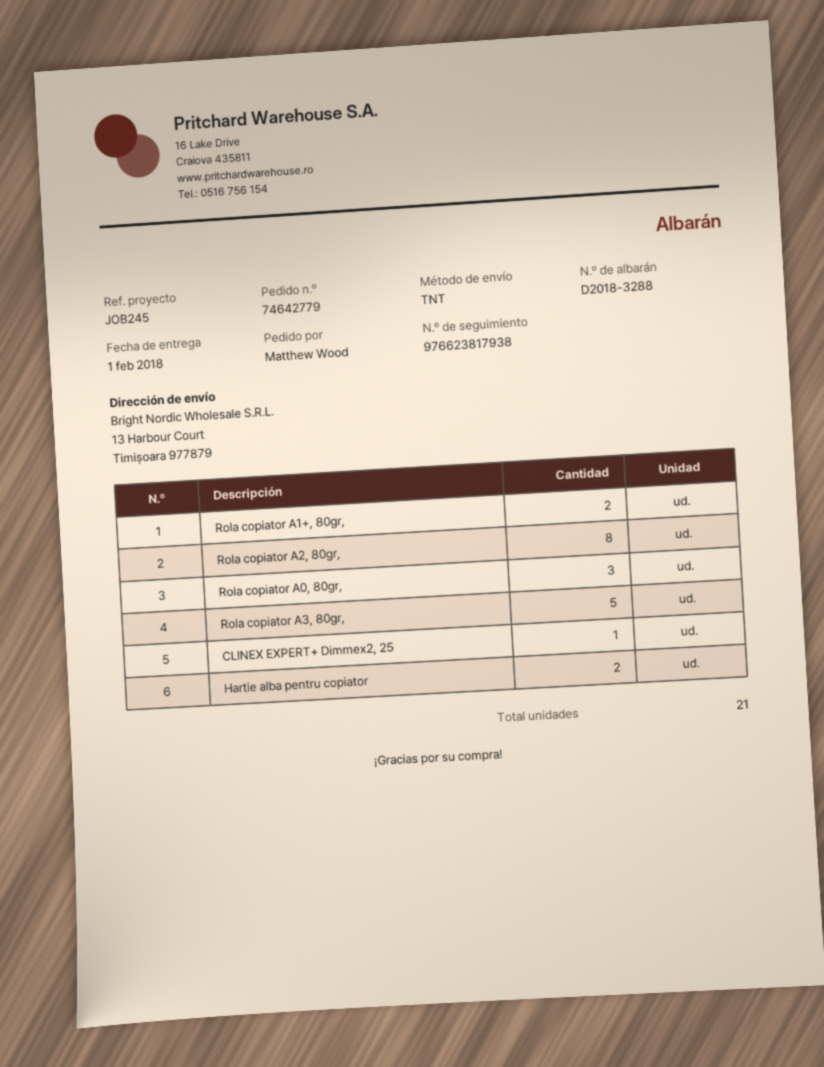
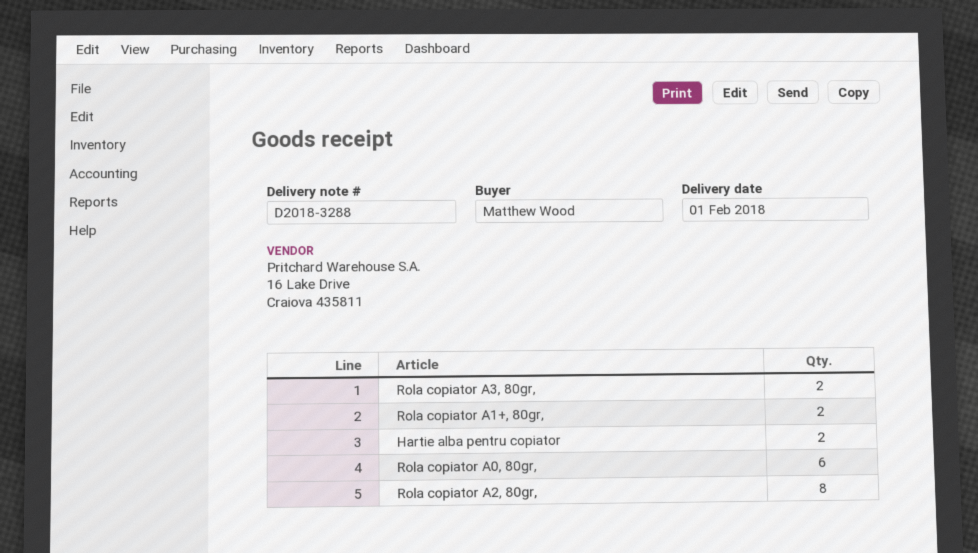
Rola copiator A0, 80gr,: 3 -> 6
Rola copiator A3, 80gr,: 5 -> 2
CLINEX EXPERT+ Dimmex2, 25: 1 -> none

